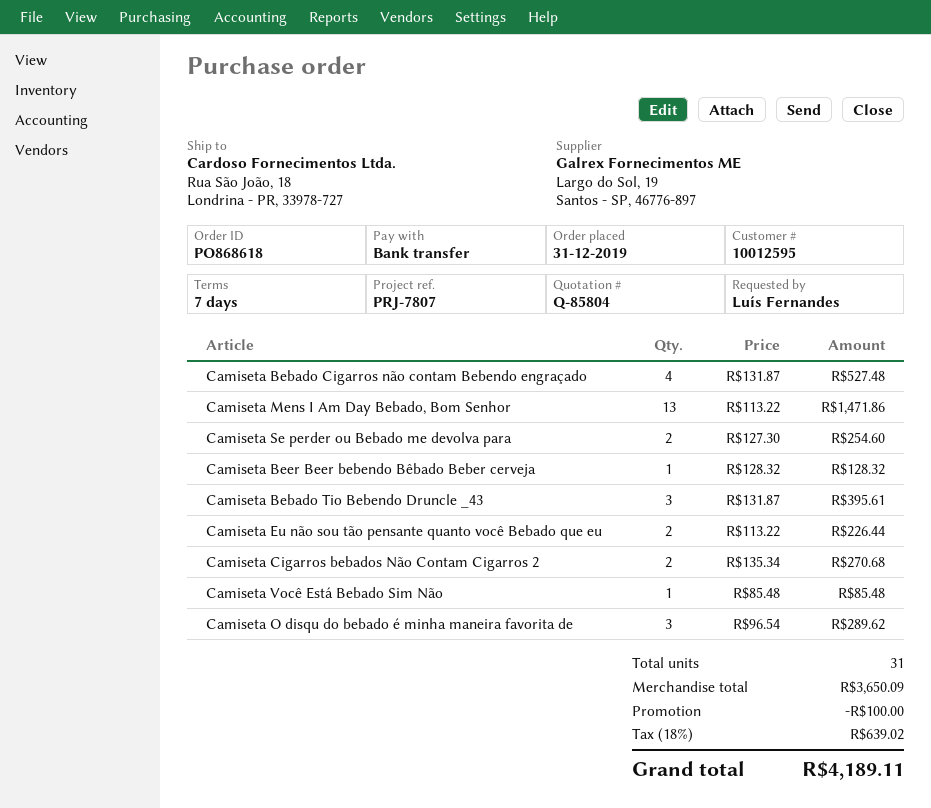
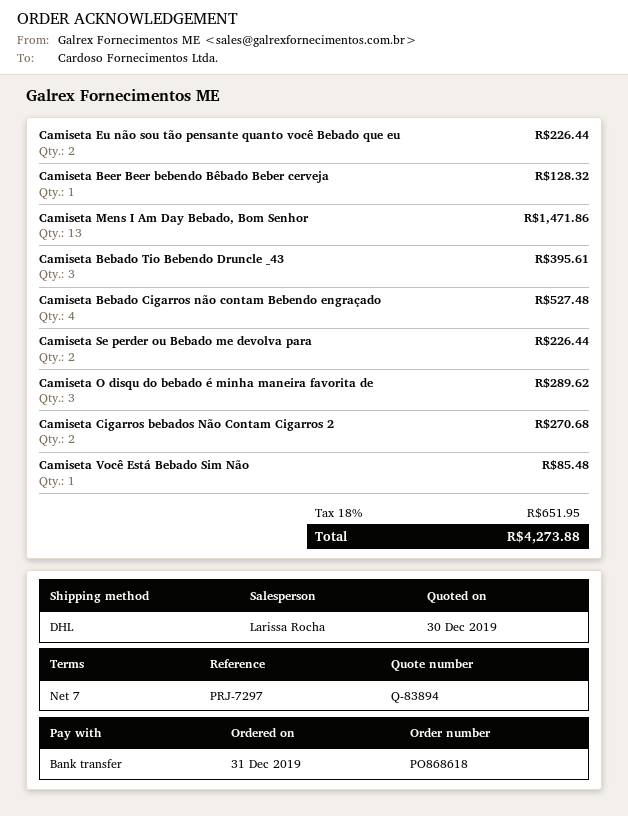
quote number: Q-85804 -> Q-83894
reference: PRJ-7807 -> PRJ-7297
Camiseta Se perder ou Bebado me devolva para: 2 for 254.60 -> 2 for 226.44
discount: 100.00 -> none
tax: 18% = 639.02 -> 18% = 651.95
total: 4189.11 -> 4273.88

